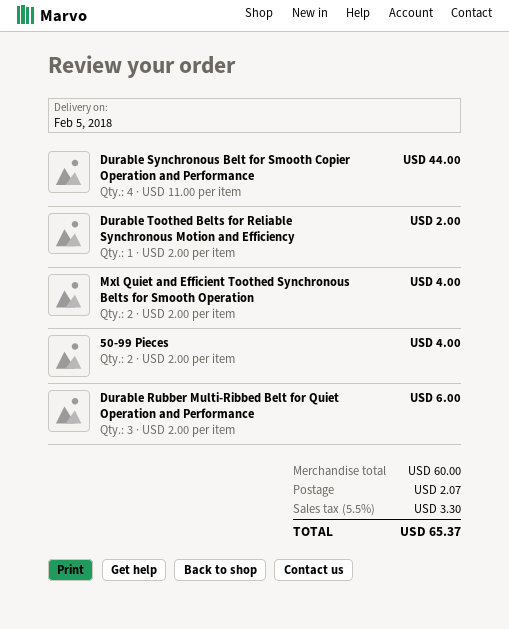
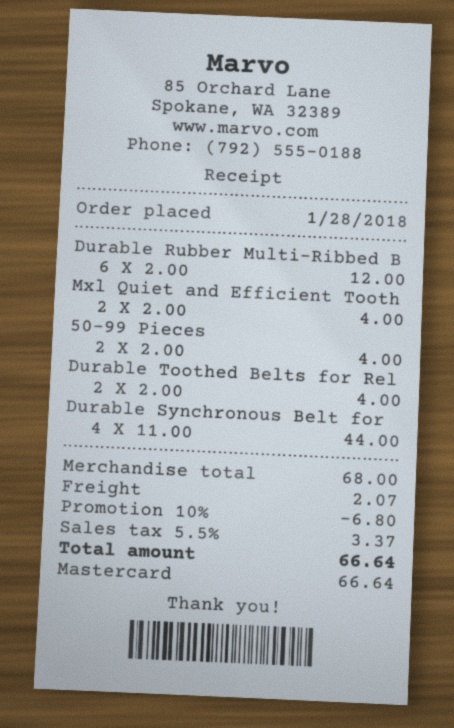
Durable Toothed Belts for Reliable Synchronous Motion and Efficiency: 1 x 2.00 = 2.00 -> 2 x 2.00 = 4.00
Durable Rubber Multi-Ribbed Belt for Quiet Operation and Performance: 3 x 2.00 = 6.00 -> 6 x 2.00 = 12.00
subtotal: 60.00 -> 68.00
discount: none -> 10% = 6.80
tax: 5.5% = 3.30 -> 5.5% = 3.37
total: 65.37 -> 66.64

